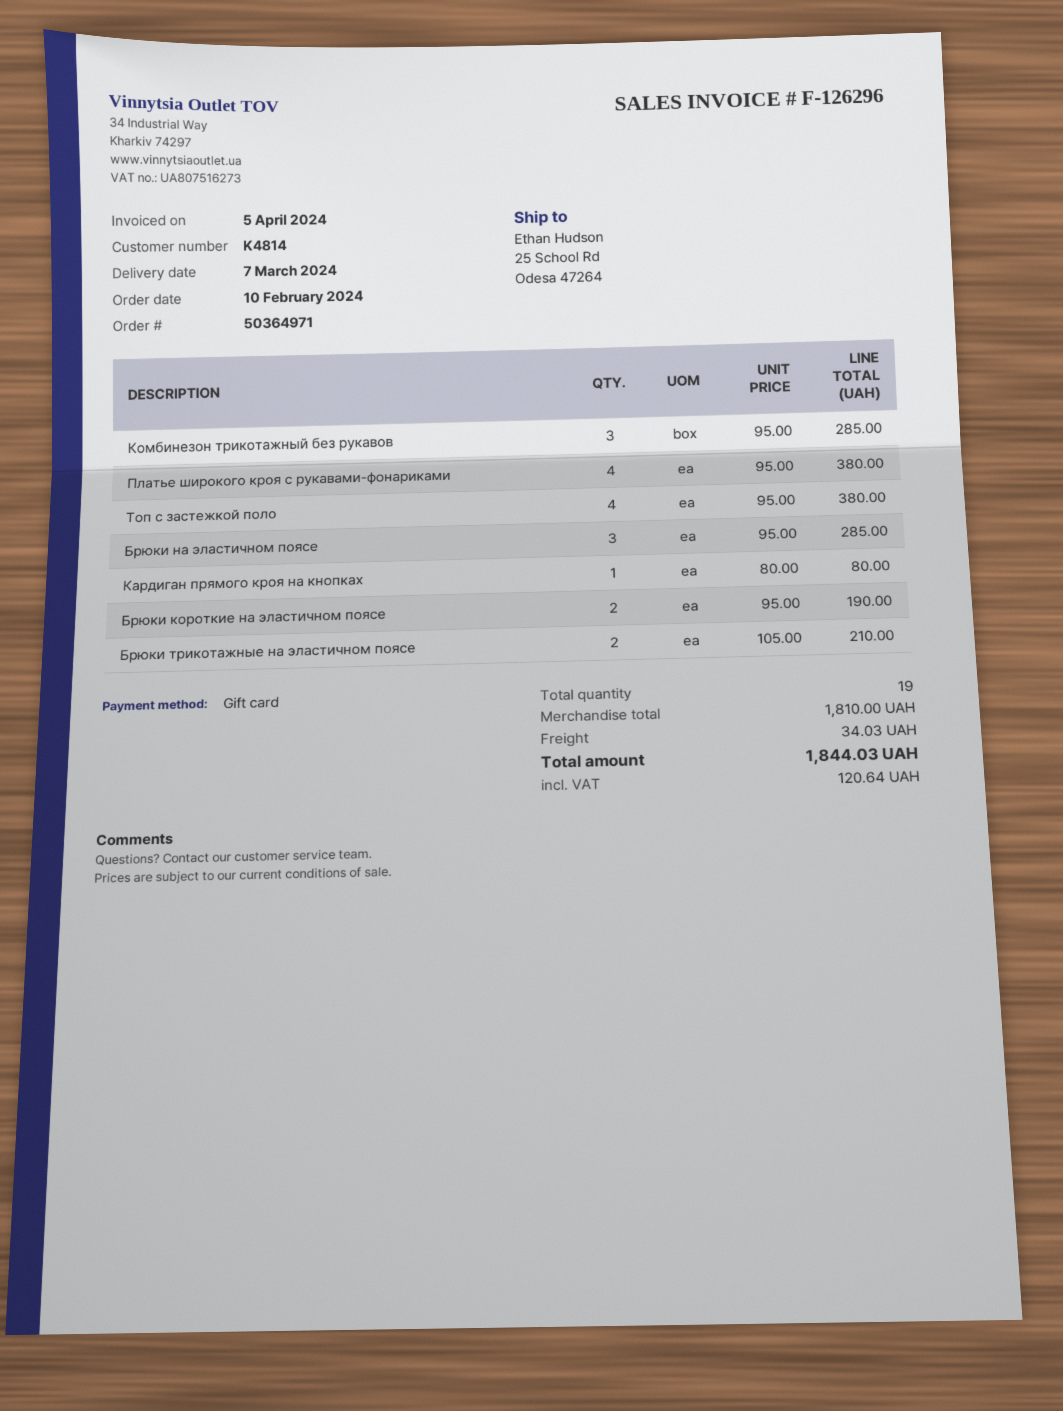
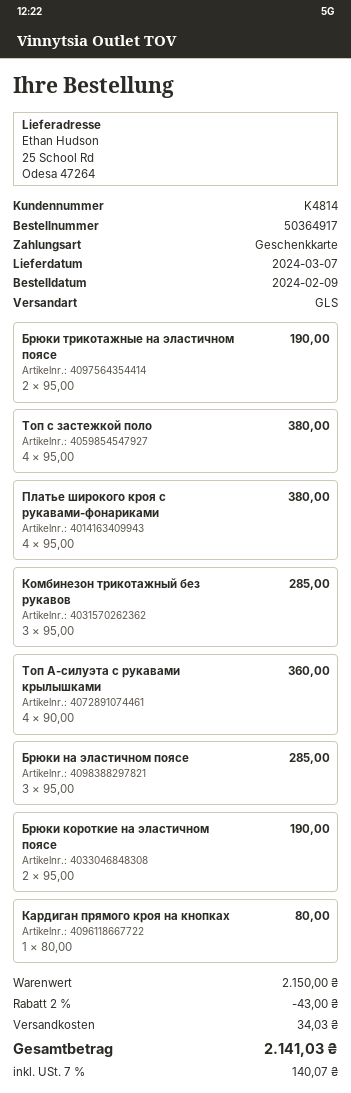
order number: 50364971 -> 50364917
order date: 2024-02-10 -> 2024-02-09
Брюки трикотажные на эластичном поясе: 2 x 105.00 = 210.00 -> 2 x 95.00 = 190.00
Топ А-силуэта с рукавами крылышками: none -> 4 x 90.00 = 360.00
subtotal: 1810.00 -> 2150.00
discount: none -> 2% = 43.00
tax: 120.64 -> 140.07
total: 1844.03 -> 2141.03

